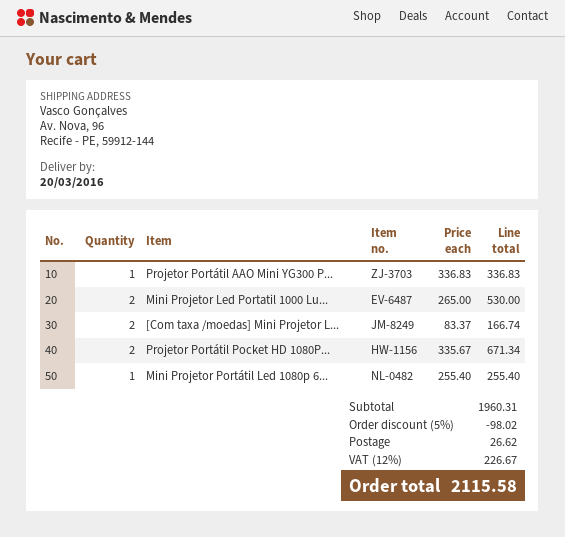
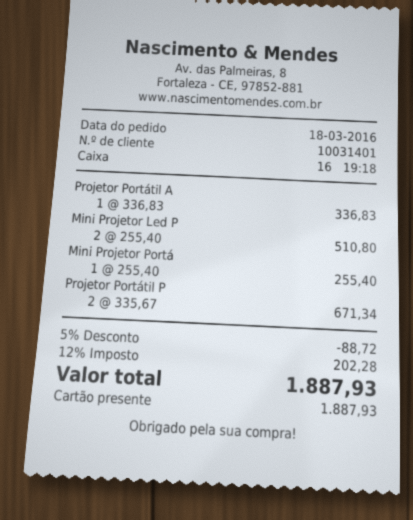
Mini Projetor Led Portatil 1000 Lu...: 2 x 265.00 = 530.00 -> 2 x 255.40 = 510.80
[Com taxa /moedas] Mini Projetor L...: 2 x 83.37 = 166.74 -> none
discount: 5% = 98.02 -> 5% = 88.72
shipping: 26.62 -> none
tax: 12% = 226.67 -> 12% = 202.28
total: 2115.58 -> 1887.93

